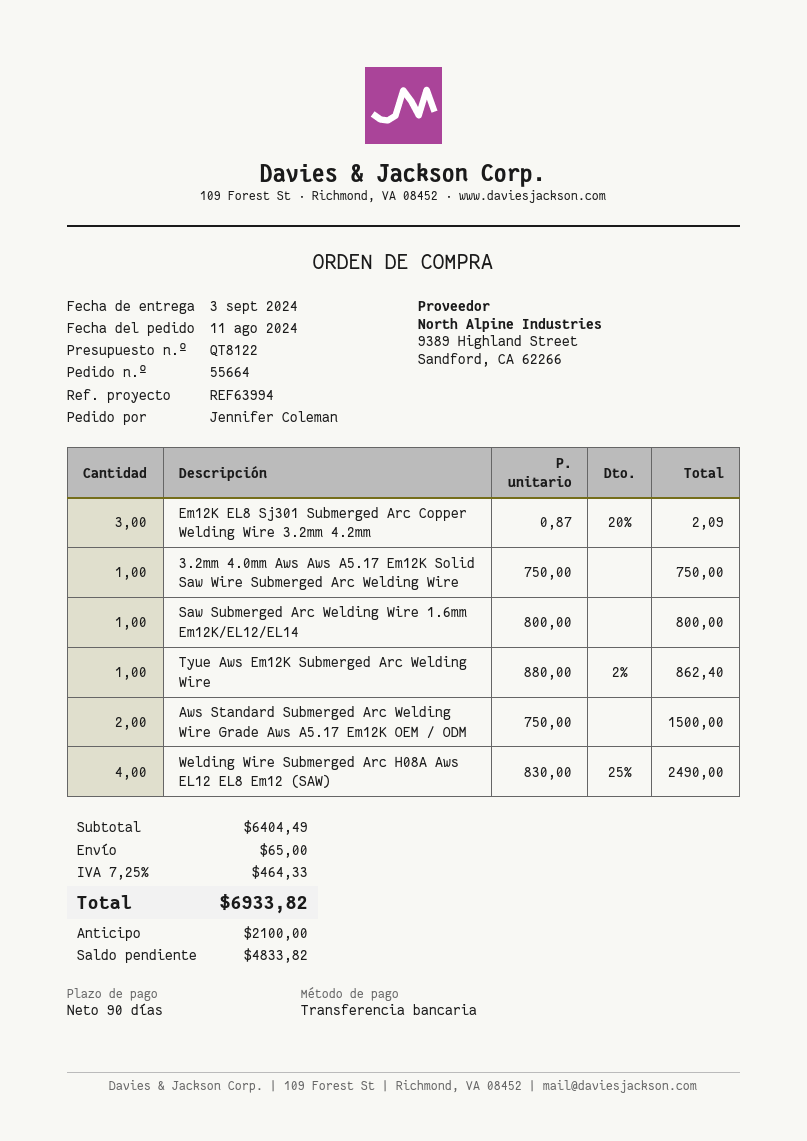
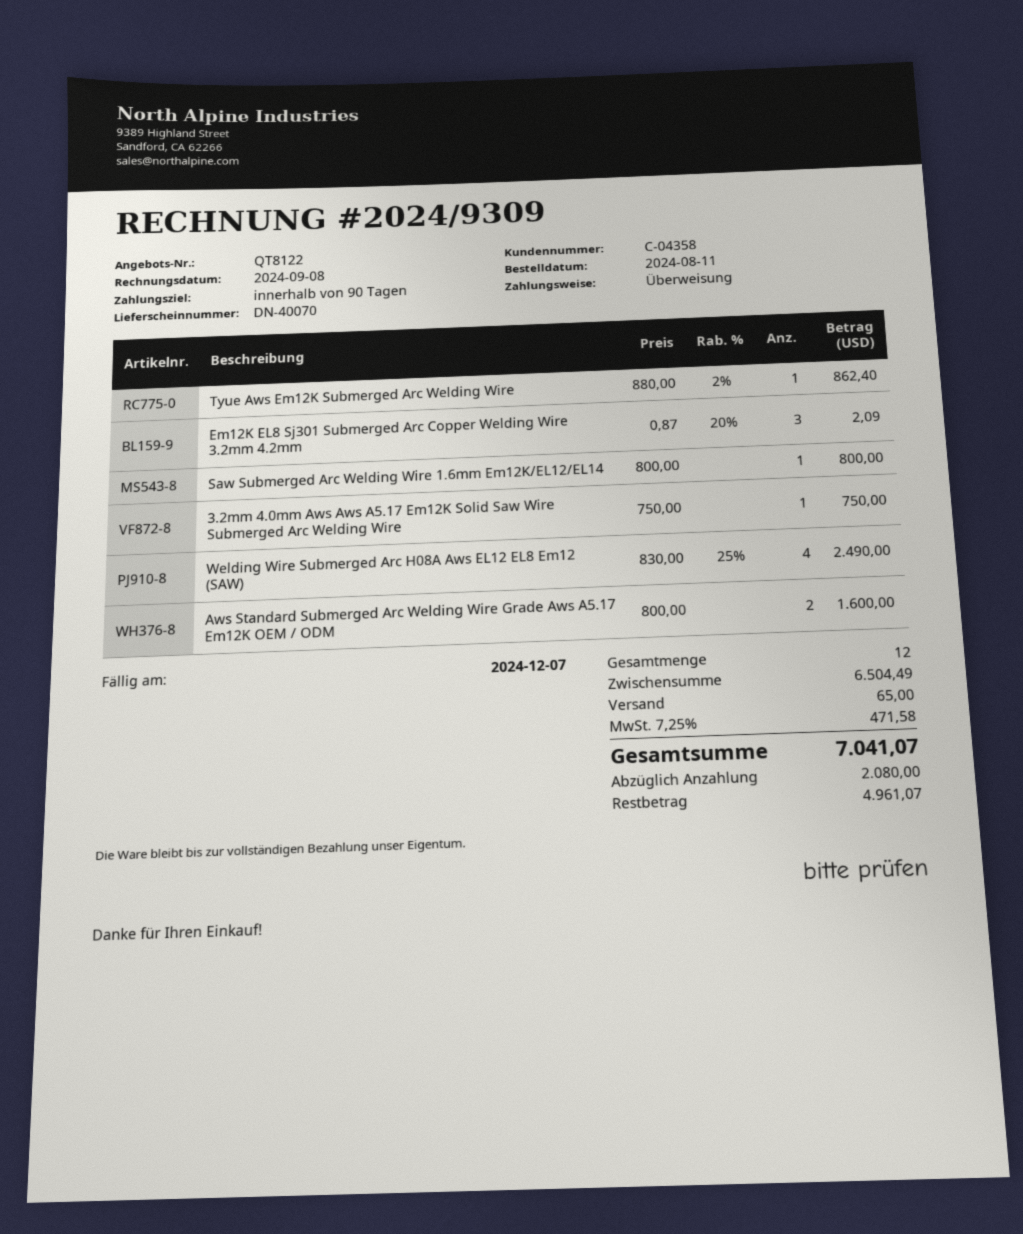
Aws Standard Submerged Arc Welding Wire Grade Aws A5.17 Em12K OEM / ODM: 2 x 750.00 = 1500.00 -> 2 x 800.00 = 1600.00
subtotal: 6404.49 -> 6504.49
tax: 7.25% = 464.33 -> 7.25% = 471.58
total: 6933.82 -> 7041.07
deposit: 2100.00 -> 2080.00
balance: 4833.82 -> 4961.07

